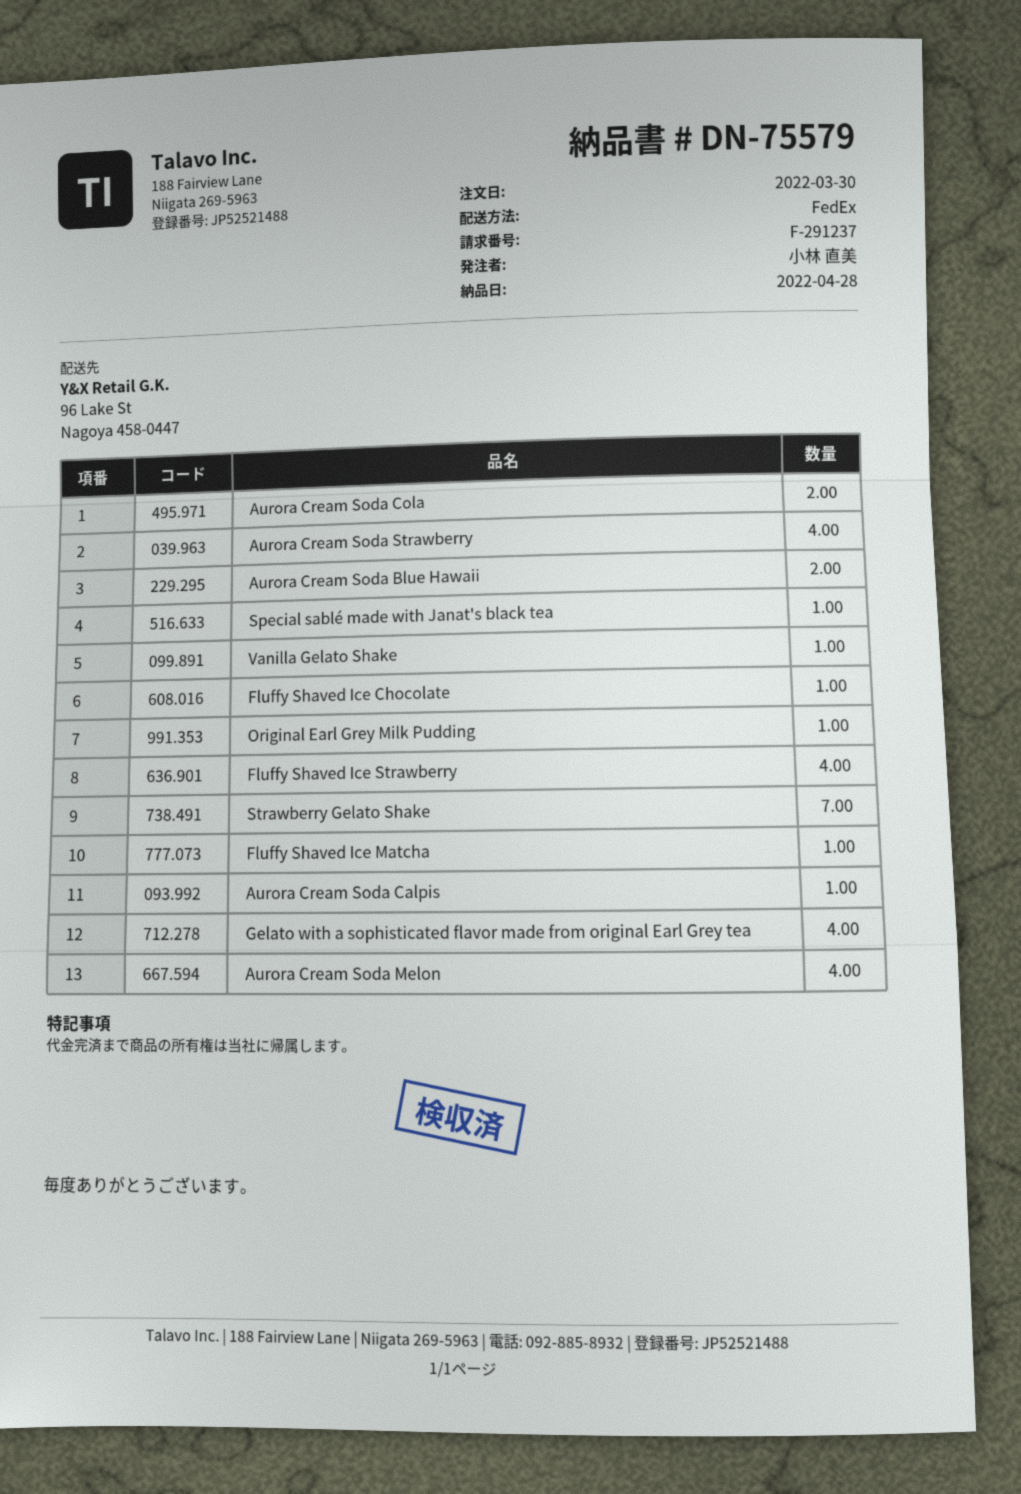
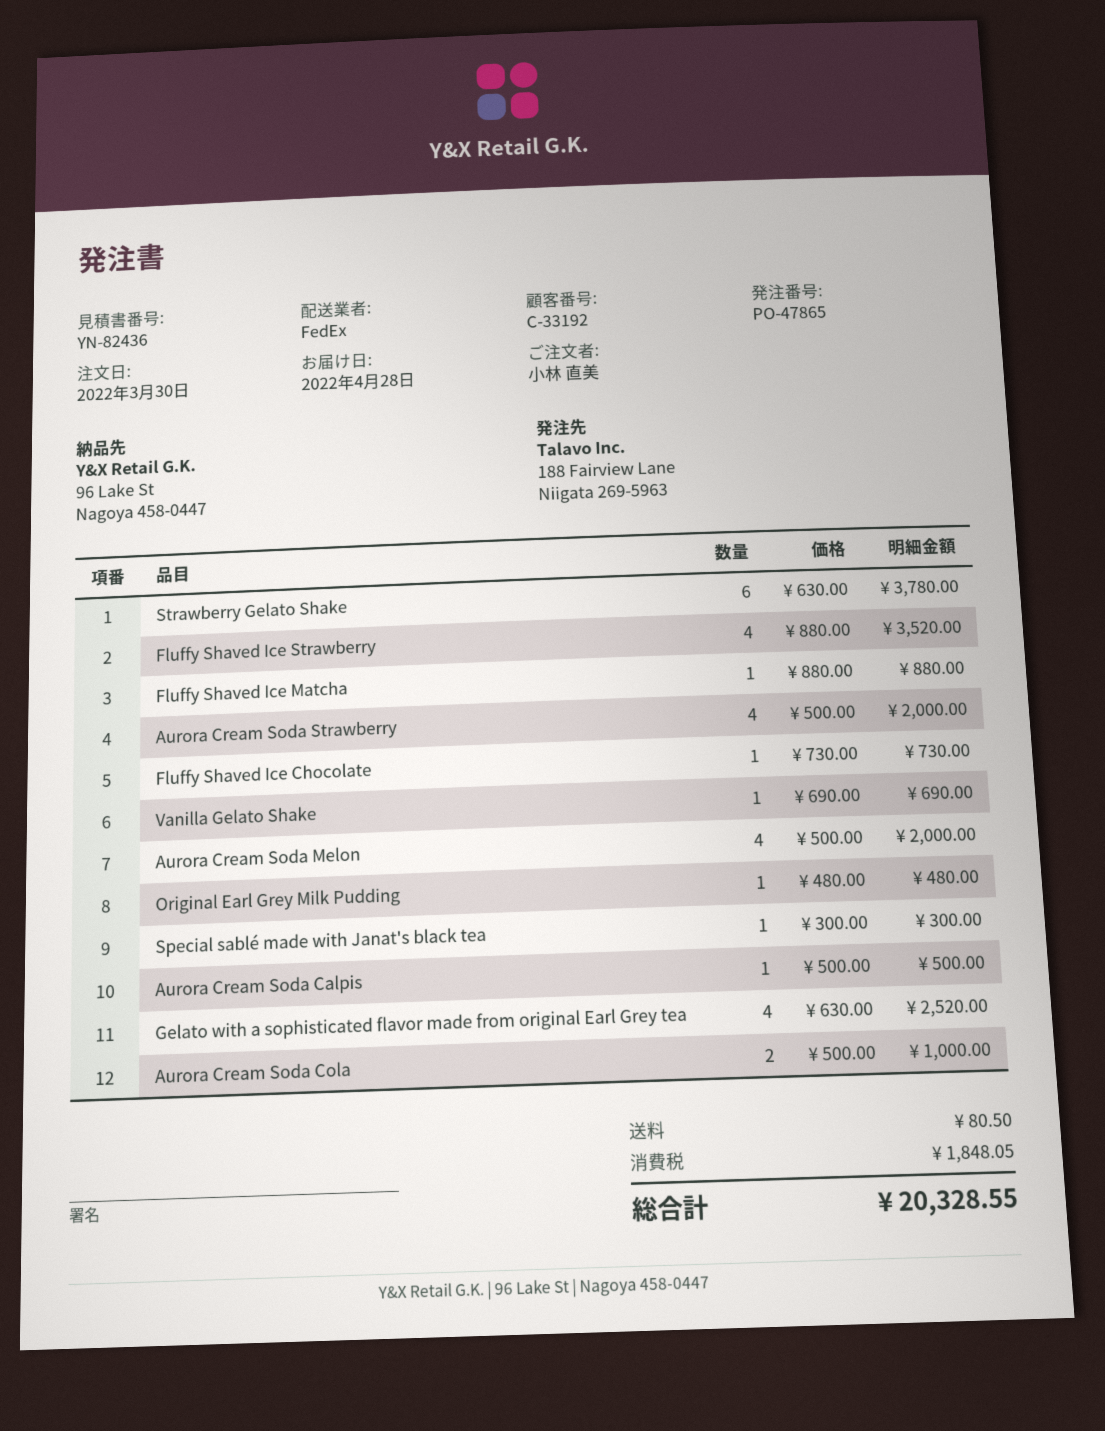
Aurora Cream Soda Blue Hawaii: 2 -> none
Strawberry Gelato Shake: 7 -> 6

